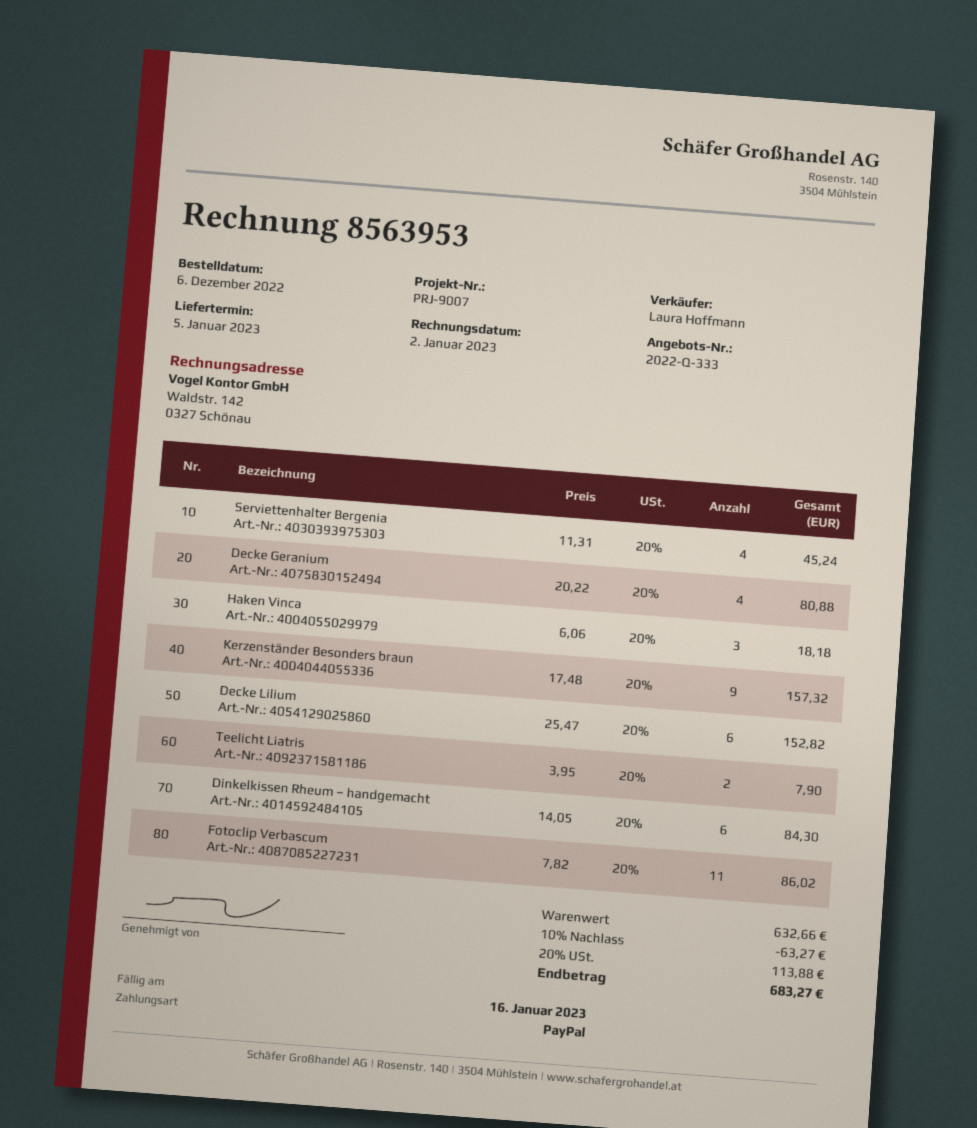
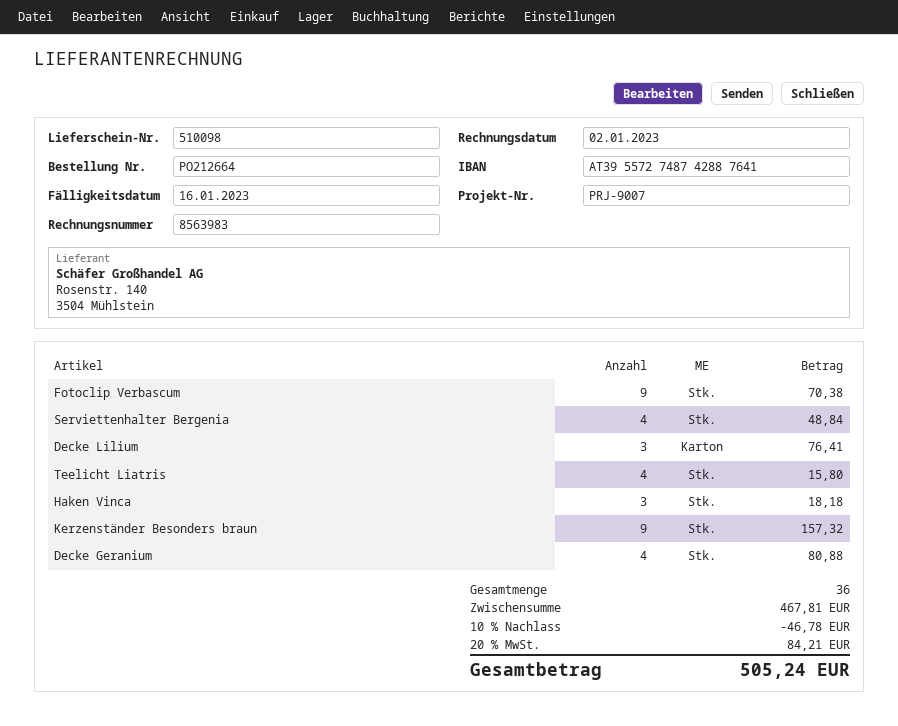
invoice number: 8563953 -> 8563983
Serviettenhalter Bergenia: 4 for 45.24 -> 4 for 48.84
Decke Lilium: 6 for 152.82 -> 3 for 76.41
Teelicht Liatris: 2 for 7.90 -> 4 for 15.80
Dinkelkissen Rheum – handgemacht: 6 for 84.30 -> none
Fotoclip Verbascum: 11 for 86.02 -> 9 for 70.38
subtotal: 632.66 -> 467.81
discount: 10% = 63.27 -> 10% = 46.78
tax: 20% = 113.88 -> 20% = 84.21
total: 683.27 -> 505.24

